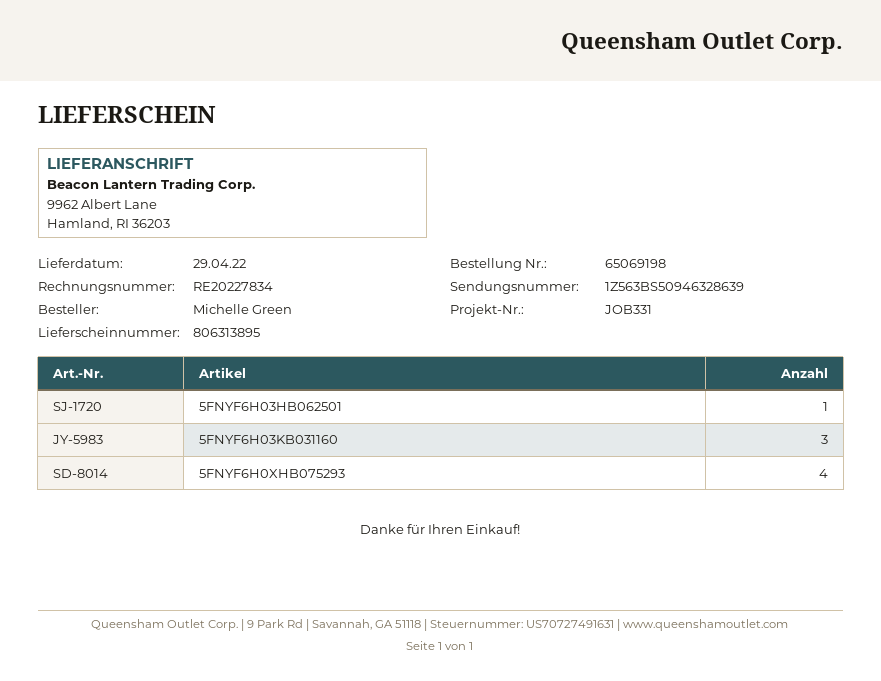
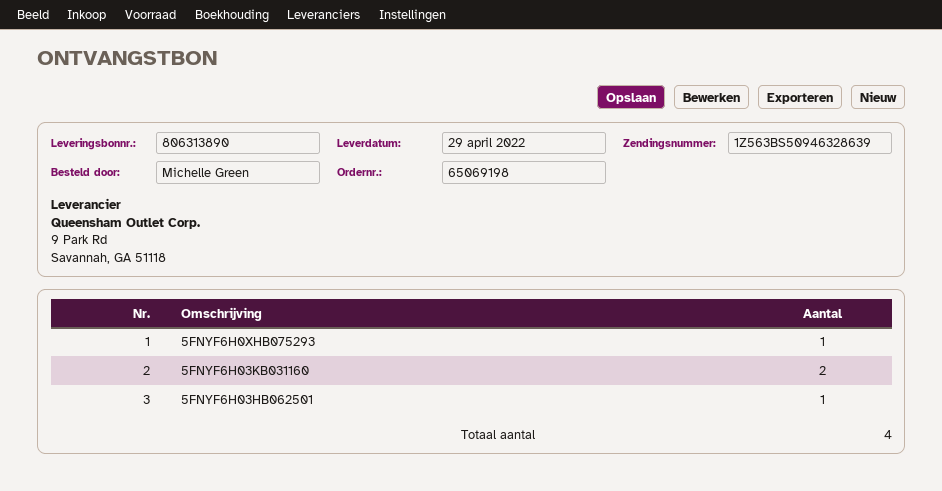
delivery note number: 806313895 -> 806313890
5FNYF6H03KB031160: 3 -> 2
5FNYF6H0XHB075293: 4 -> 1

